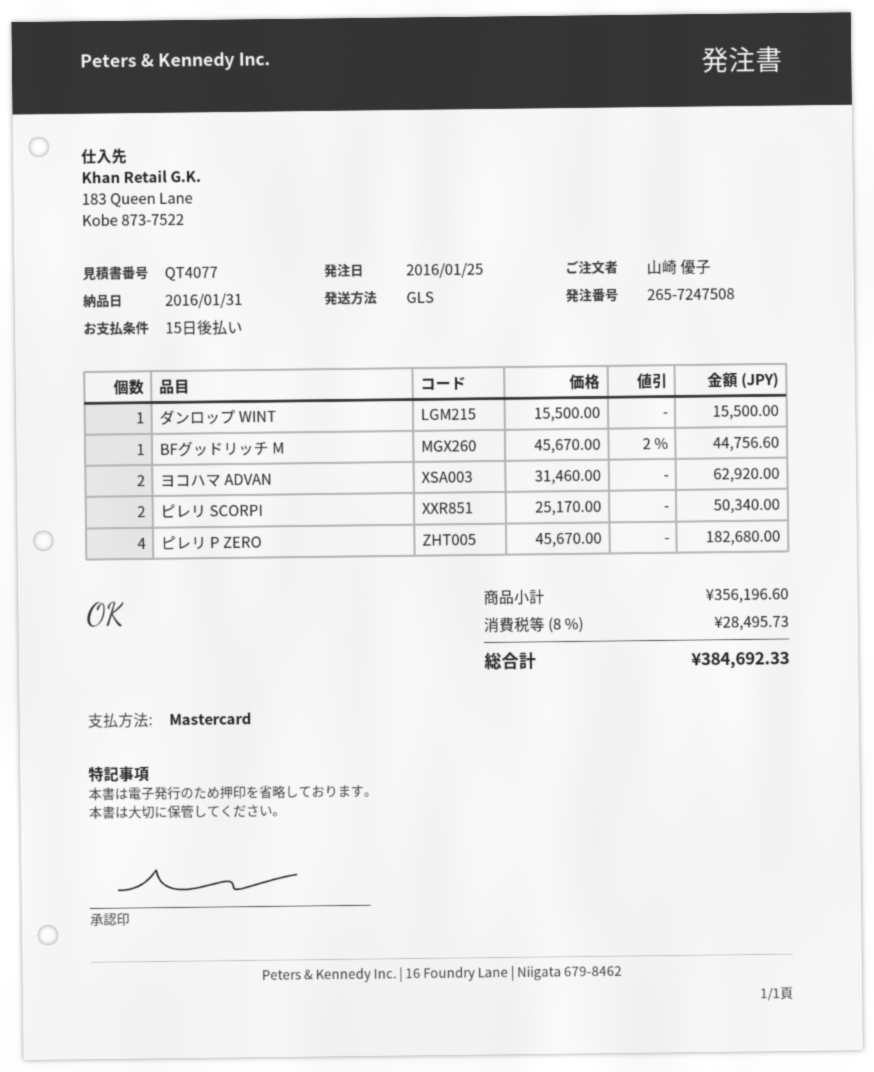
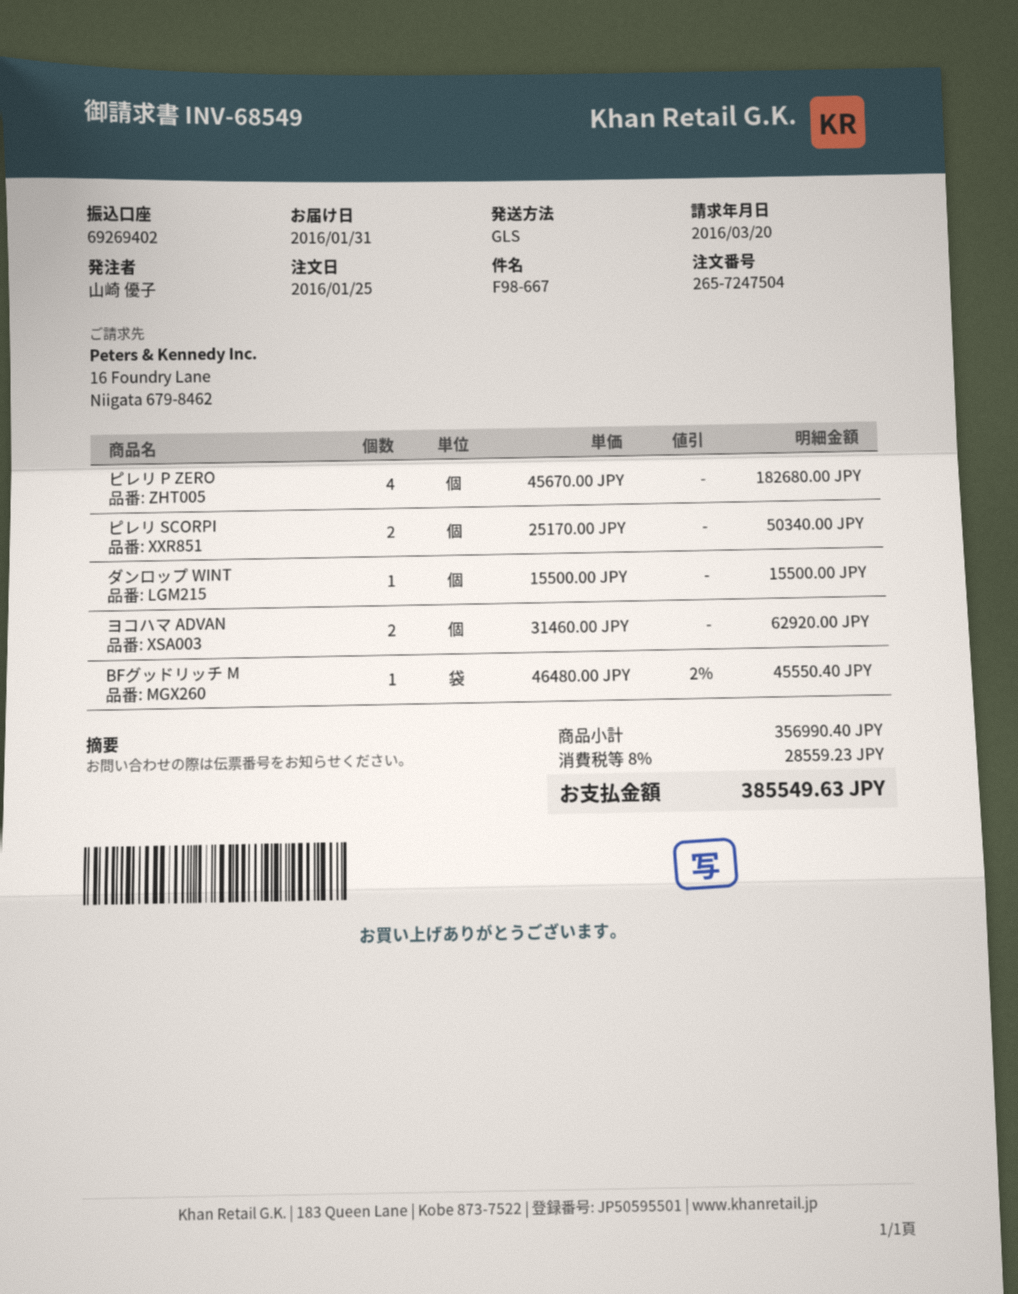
order number: 265-7247508 -> 265-7247504
BFグッドリッチ M: 1 x 45670.00 - 2% = 44756.60 -> 1 x 46480.00 - 2% = 45550.40
subtotal: 356196.60 -> 356990.40
tax: 8% = 28495.73 -> 8% = 28559.23
total: 384692.33 -> 385549.63

